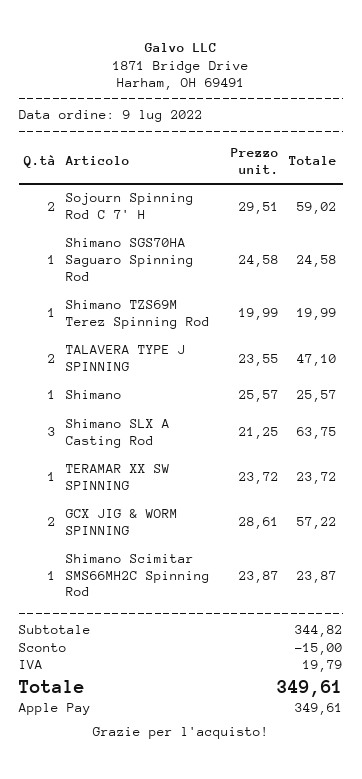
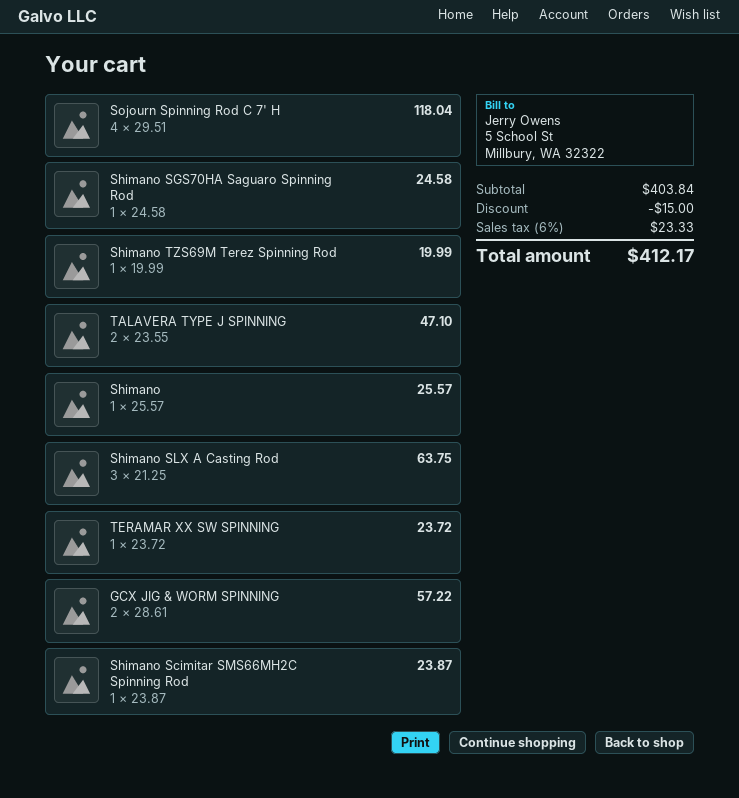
Sojourn Spinning Rod C 7' H: 2 x 29.51 = 59.02 -> 4 x 29.51 = 118.04
subtotal: 344.82 -> 403.84
tax: 19.79 -> 23.33
total: 349.61 -> 412.17

